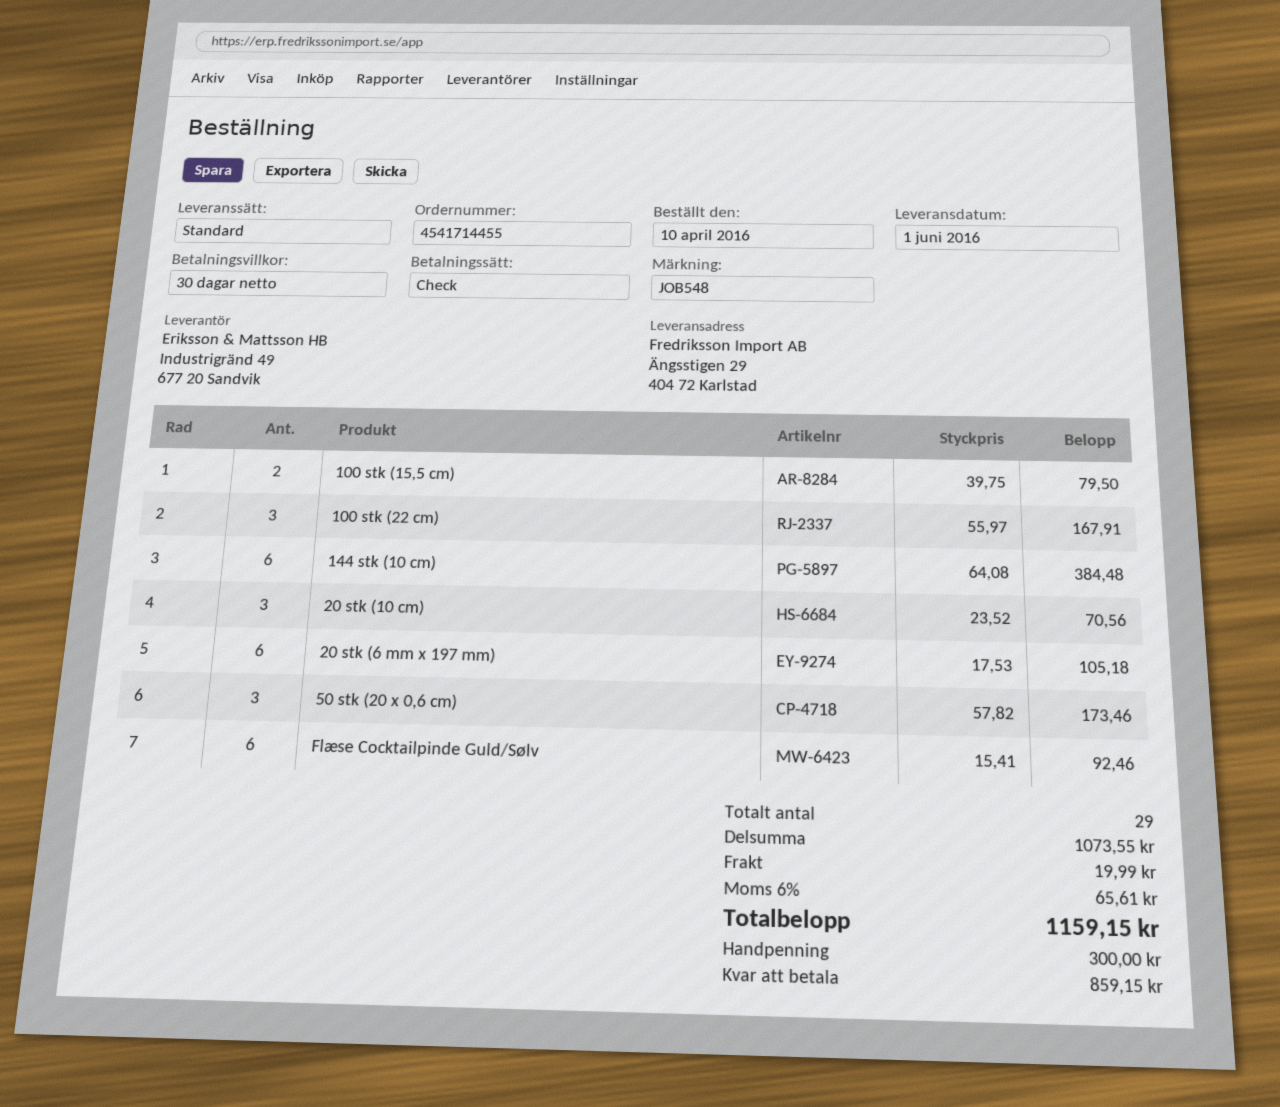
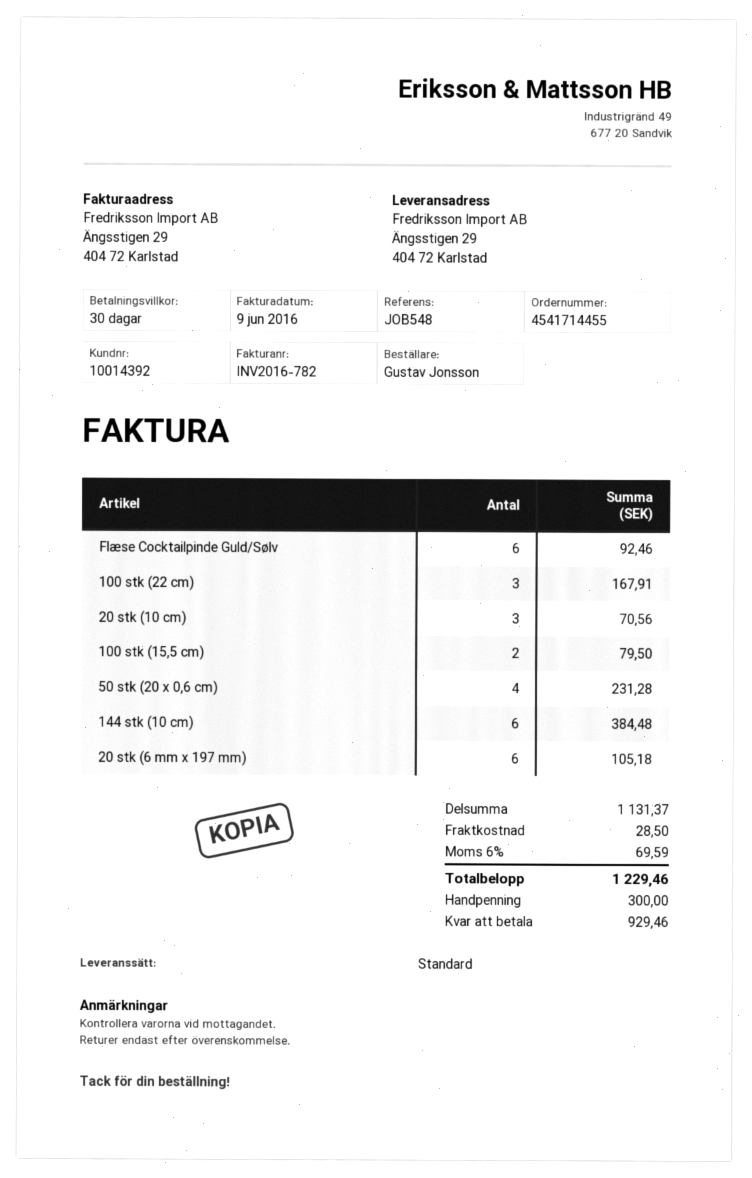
50 stk (20 x 0,6 cm): 3 for 173.46 -> 4 for 231.28
subtotal: 1073.55 -> 1131.37
shipping: 19.99 -> 28.50
tax: 6% = 65.61 -> 6% = 69.59
total: 1159.15 -> 1229.46
balance: 859.15 -> 929.46

